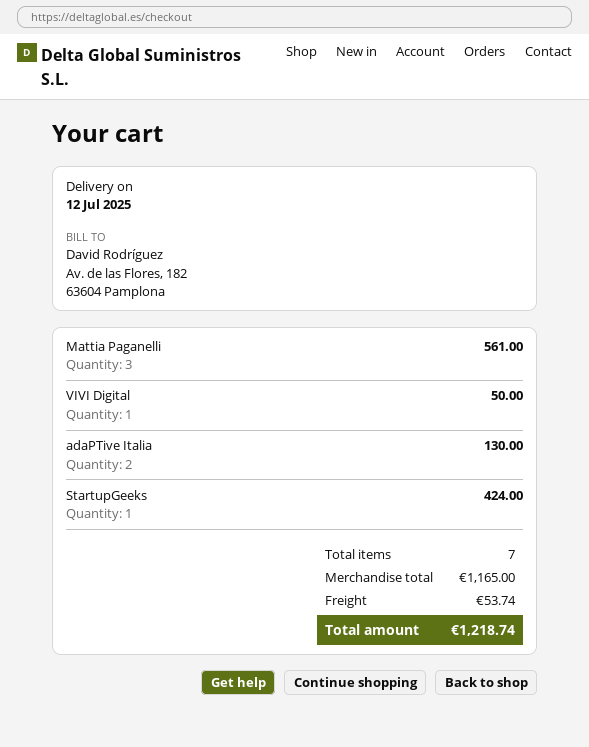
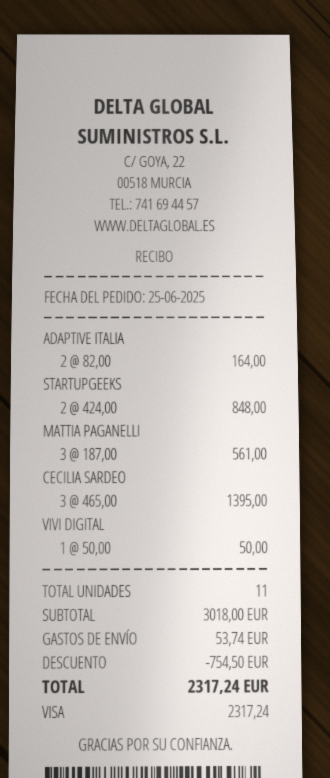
adaPTive Italia: 2 for 130.00 -> 2 for 164.00
StartupGeeks: 1 for 424.00 -> 2 for 848.00
CECILIA SARDEO: none -> 3 for 1395.00
total quantity: 7 -> 11
subtotal: 1165.00 -> 3018.00
discount: none -> 754.50
total: 1218.74 -> 2317.24

